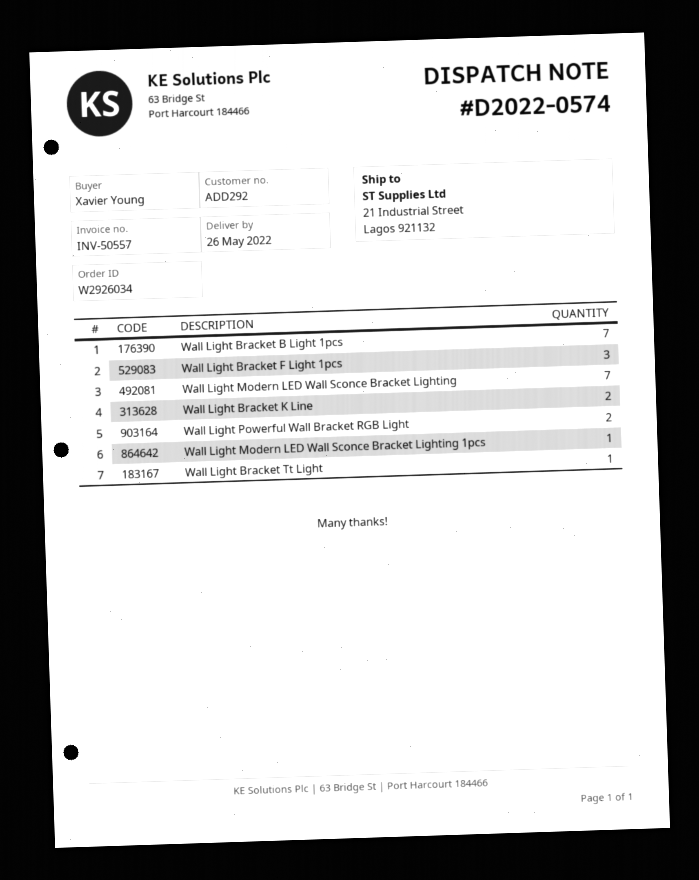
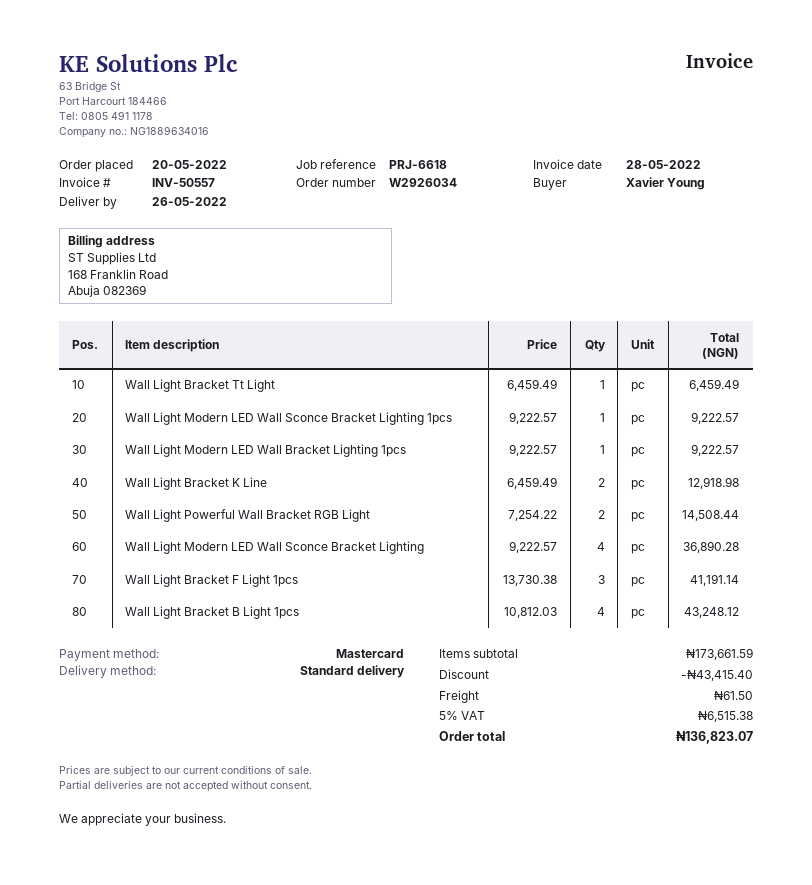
Wall Light Bracket B Light 1pcs: 7 -> 4
Wall Light Modern LED Wall Sconce Bracket Lighting: 7 -> 4
Wall Light Modern LED Wall Bracket Lighting 1pcs: none -> 1

